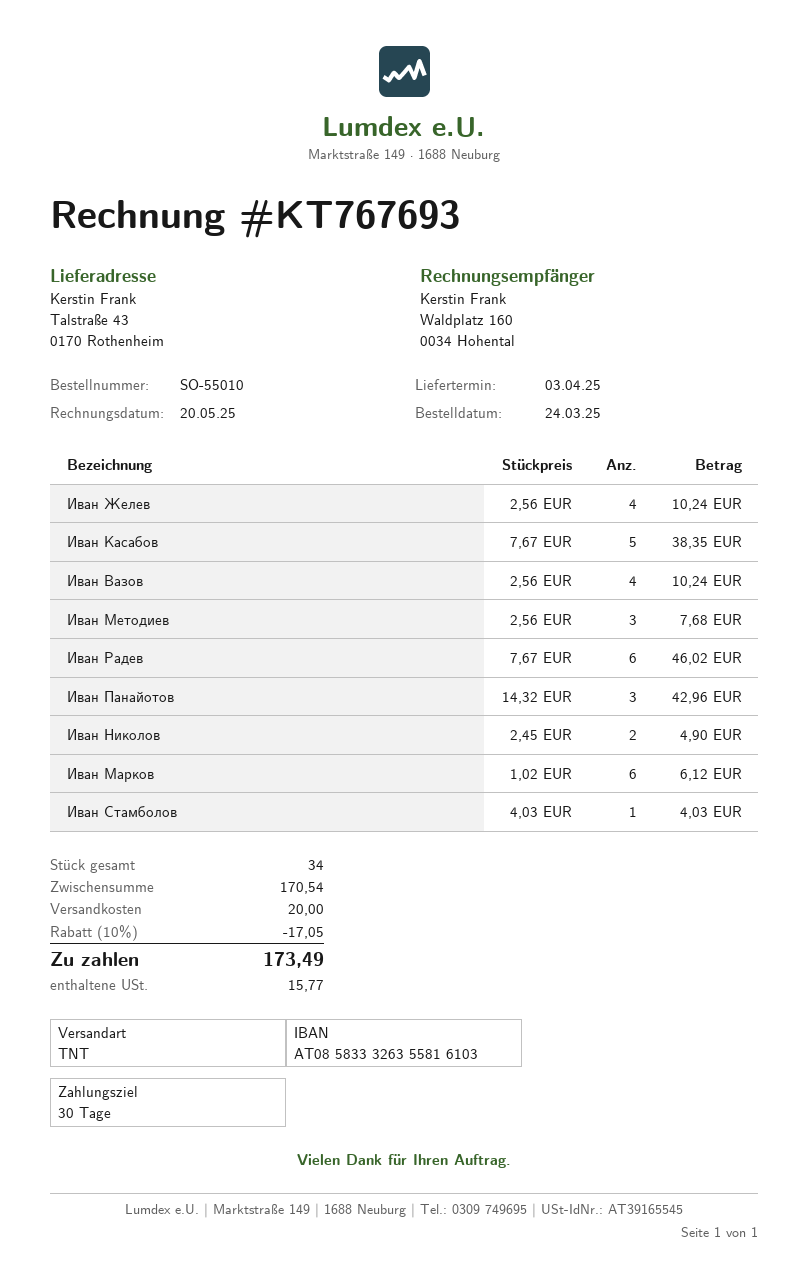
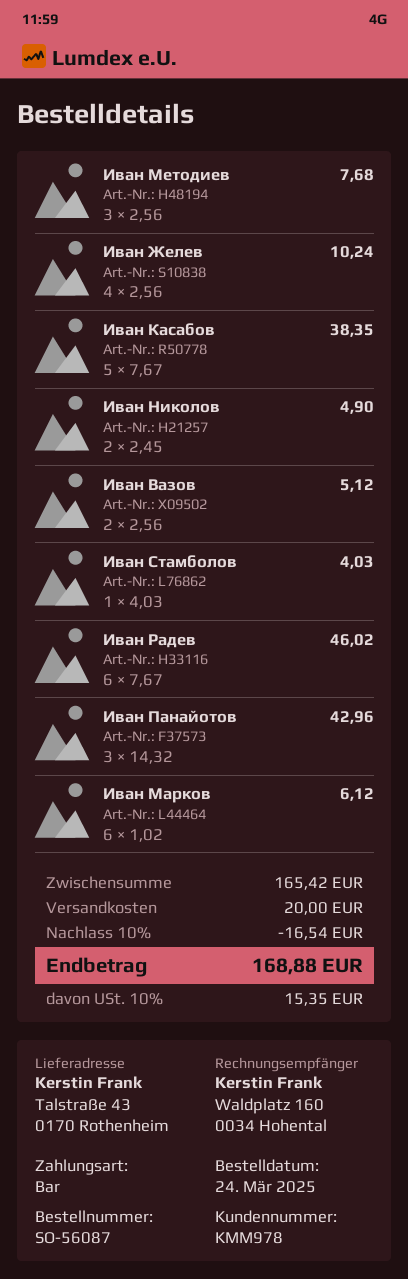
order number: SO-55010 -> SO-56087
Иван Вазов: 4 x 2.56 = 10.24 -> 2 x 2.56 = 5.12
subtotal: 170.54 -> 165.42
discount: 10% = 17.05 -> 10% = 16.54
tax: 15.77 -> 15.35
total: 173.49 -> 168.88

